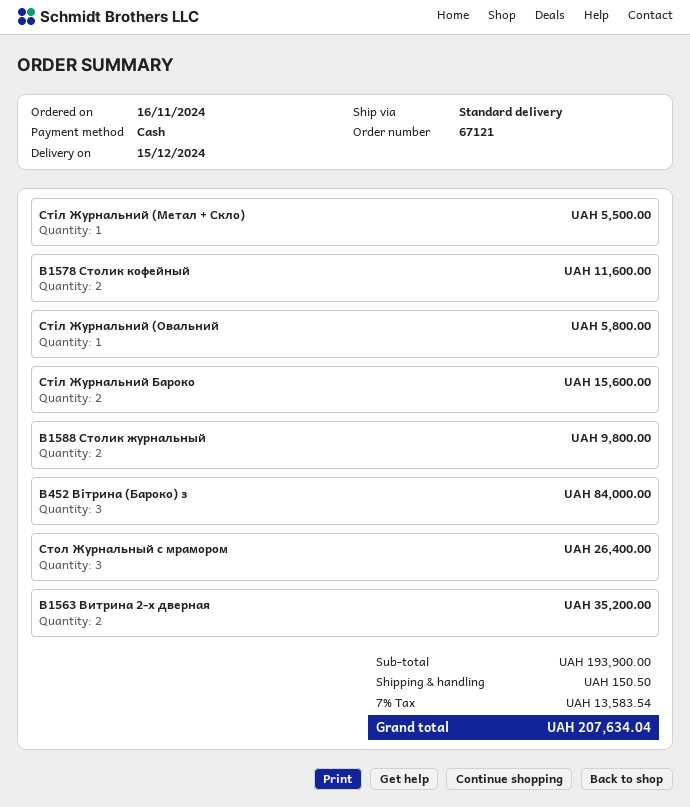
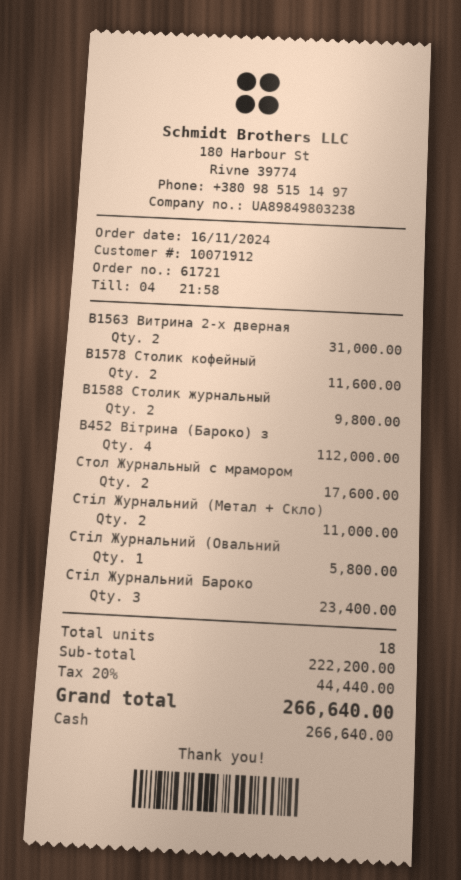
order number: 67121 -> 61721
Стіл Журнальний (Метал + Скло): 1 for 5500.00 -> 2 for 11000.00
Стіл Журнальний Бароко: 2 for 15600.00 -> 3 for 23400.00
В452 Вітрина (Бароко) з: 3 for 84000.00 -> 4 for 112000.00
Стол Журнальный с мрамором: 3 for 26400.00 -> 2 for 17600.00
В1563 Витрина 2-х дверная: 2 for 35200.00 -> 2 for 31000.00
subtotal: 193900.00 -> 222200.00
shipping: 150.50 -> none
tax: 7% = 13583.54 -> 20% = 44440.00
total: 207634.04 -> 266640.00

